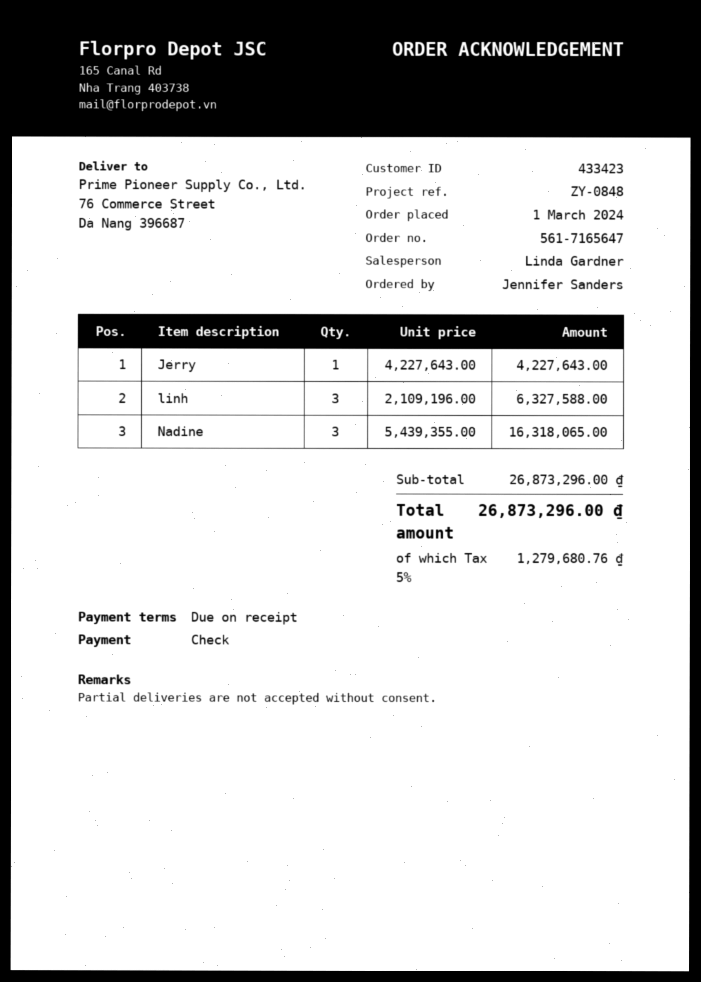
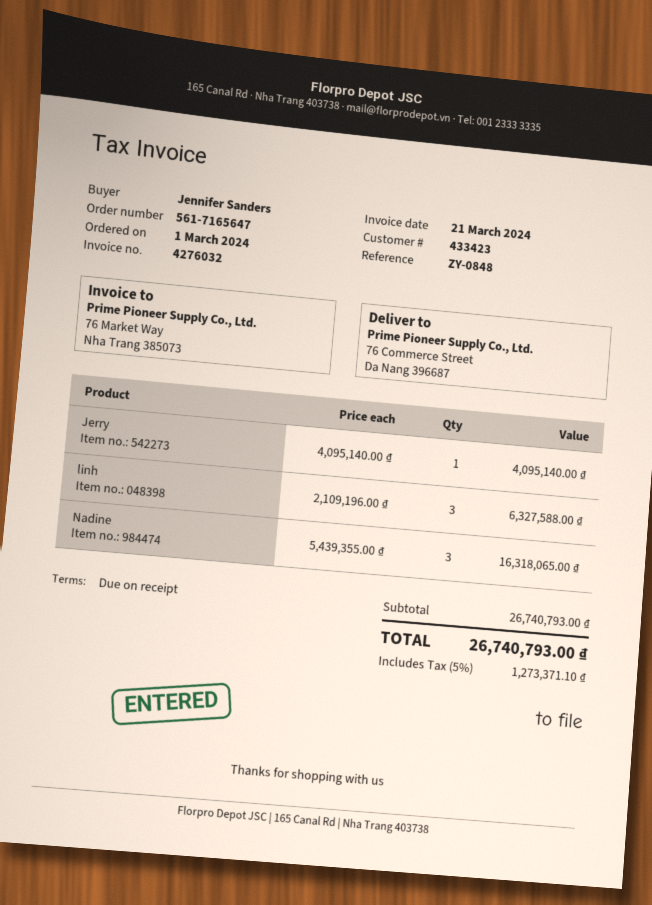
Jerry: 1 x 4227643.00 = 4227643.00 -> 1 x 4095140.00 = 4095140.00
subtotal: 26873296.00 -> 26740793.00
tax: 5% = 1279680.76 -> 5% = 1273371.10
total: 26873296.00 -> 26740793.00

